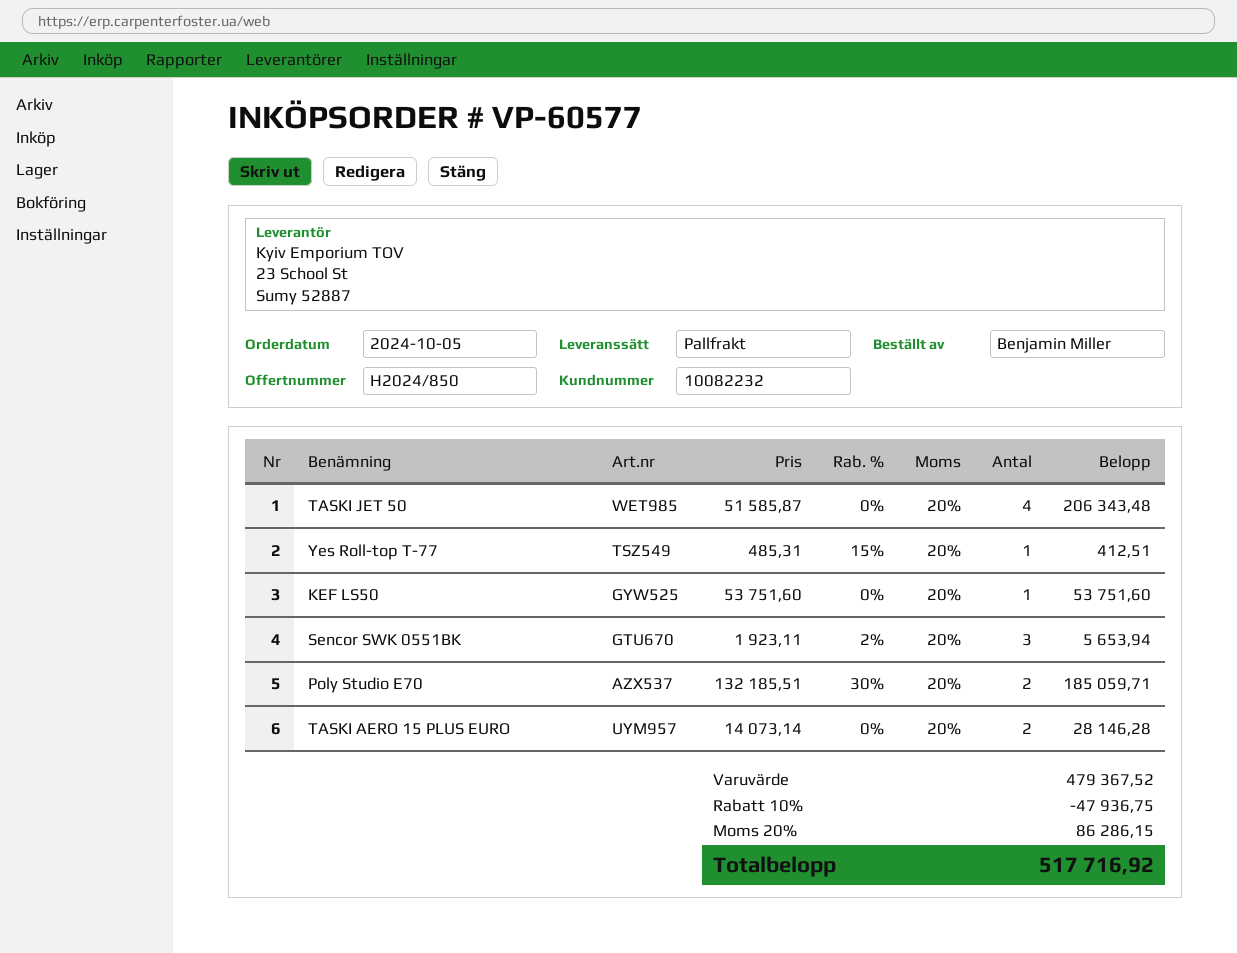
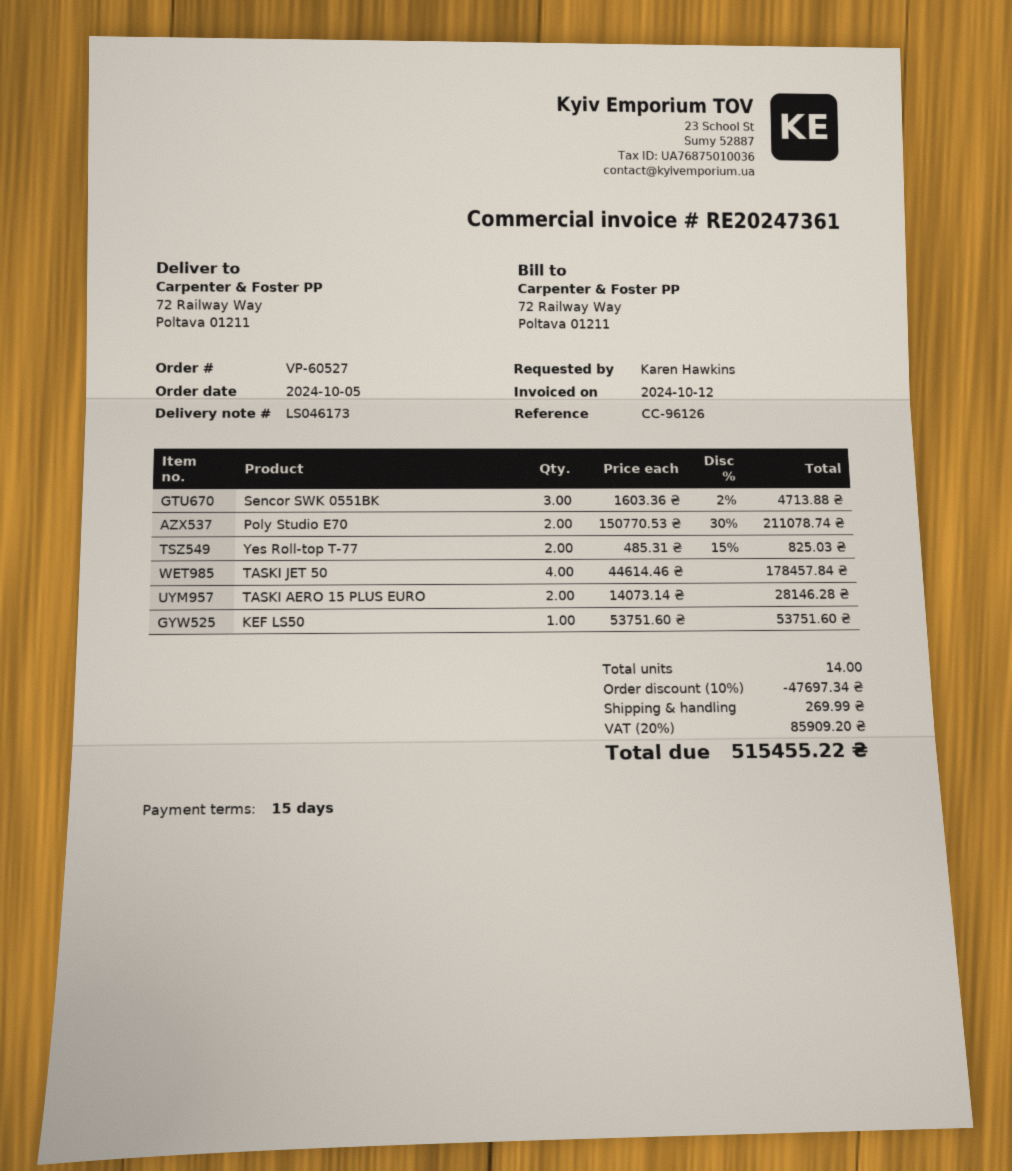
order number: VP-60577 -> VP-60527
ordered by: Benjamin Miller -> Karen Hawkins
TASKI JET 50: 4 x 51585.87 = 206343.48 -> 4 x 44614.46 = 178457.84
Yes Roll-top T-77: 1 x 485.31 - 15% = 412.51 -> 2 x 485.31 - 15% = 825.03
Sencor SWK 0551BK: 3 x 1923.11 - 2% = 5653.94 -> 3 x 1603.36 - 2% = 4713.88
Poly Studio E70: 2 x 132185.51 - 30% = 185059.71 -> 2 x 150770.53 - 30% = 211078.74
discount: 10% = 47936.75 -> 10% = 47697.34
shipping: none -> 269.99
tax: 20% = 86286.15 -> 20% = 85909.20
total: 517716.92 -> 515455.22

